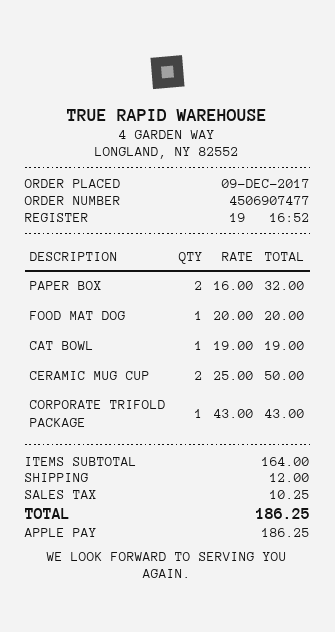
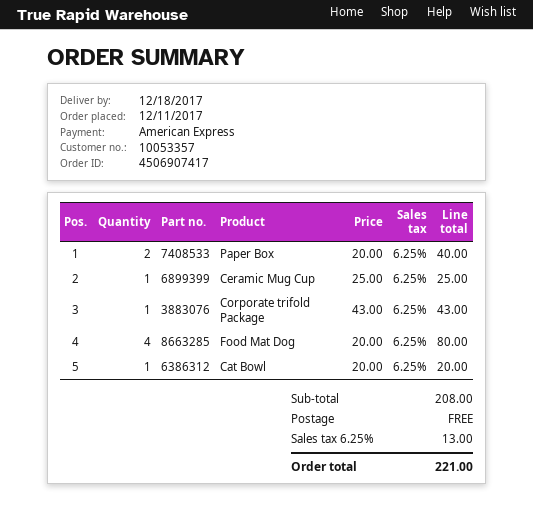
order number: 4506907477 -> 4506907417
order date: 2017-12-09 -> 2017-12-11
payment method: Apple Pay -> American Express
PAPER BOX: 2 x 16.00 = 32.00 -> 2 x 20.00 = 40.00
FOOD MAT DOG: 1 x 20.00 = 20.00 -> 4 x 20.00 = 80.00
CAT BOWL: 1 x 19.00 = 19.00 -> 1 x 20.00 = 20.00
CERAMIC MUG CUP: 2 x 25.00 = 50.00 -> 1 x 25.00 = 25.00
subtotal: 164.00 -> 208.00
shipping: 12.00 -> 0.00
tax: 10.25 -> 13.00
total: 186.25 -> 221.00

